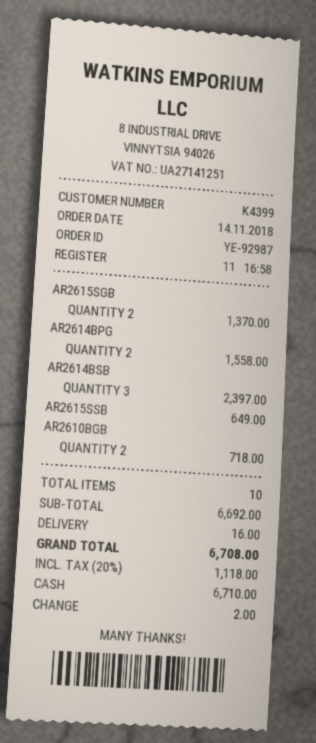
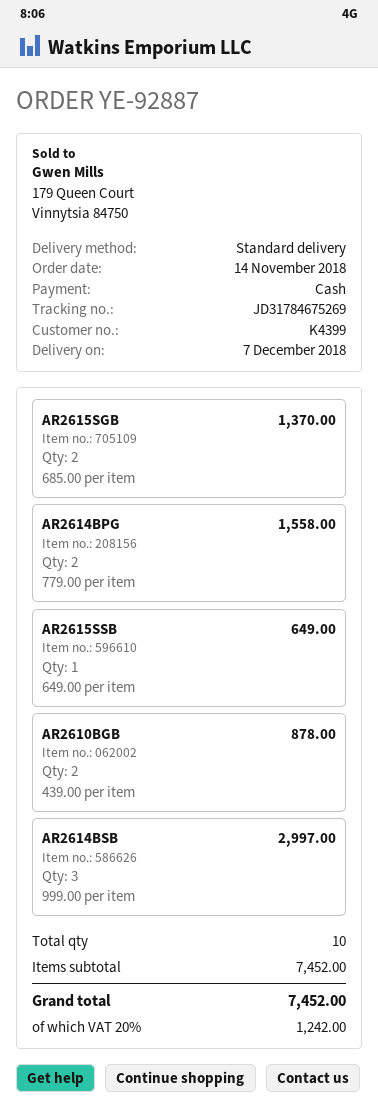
order number: YE-92987 -> YE-92887
AR2614BSB: 3 for 2397.00 -> 3 for 2997.00
AR2610BGB: 2 for 718.00 -> 2 for 878.00
subtotal: 6692.00 -> 7452.00
shipping: 16.00 -> none
tax: 20% = 1118.00 -> 20% = 1242.00
total: 6708.00 -> 7452.00

